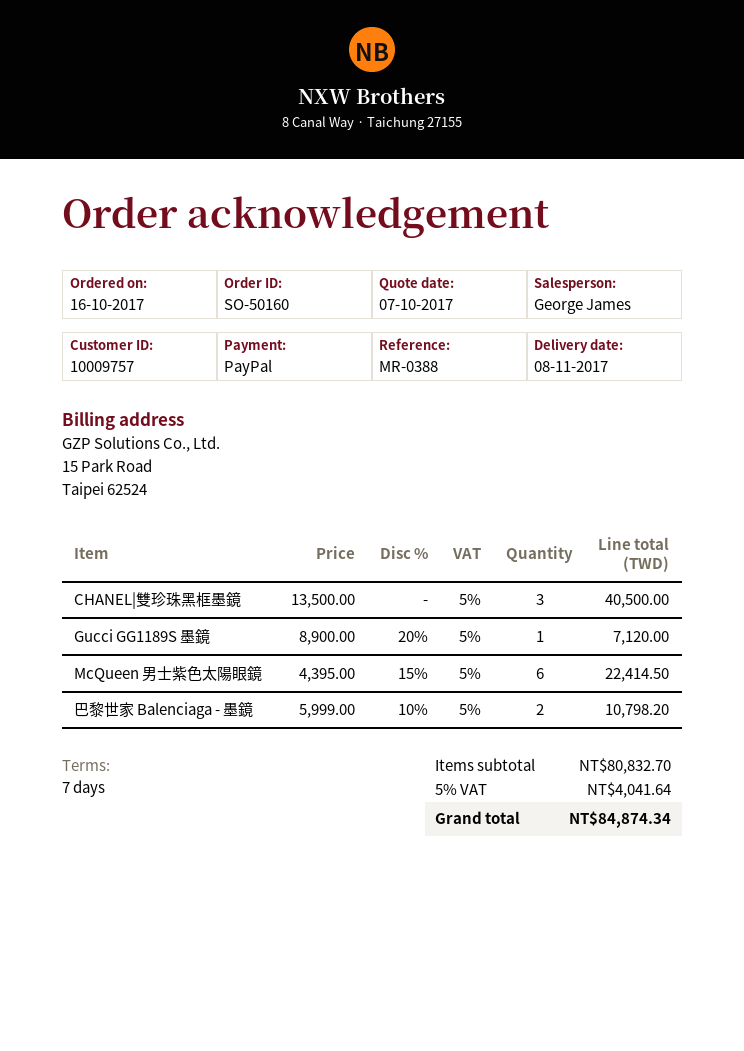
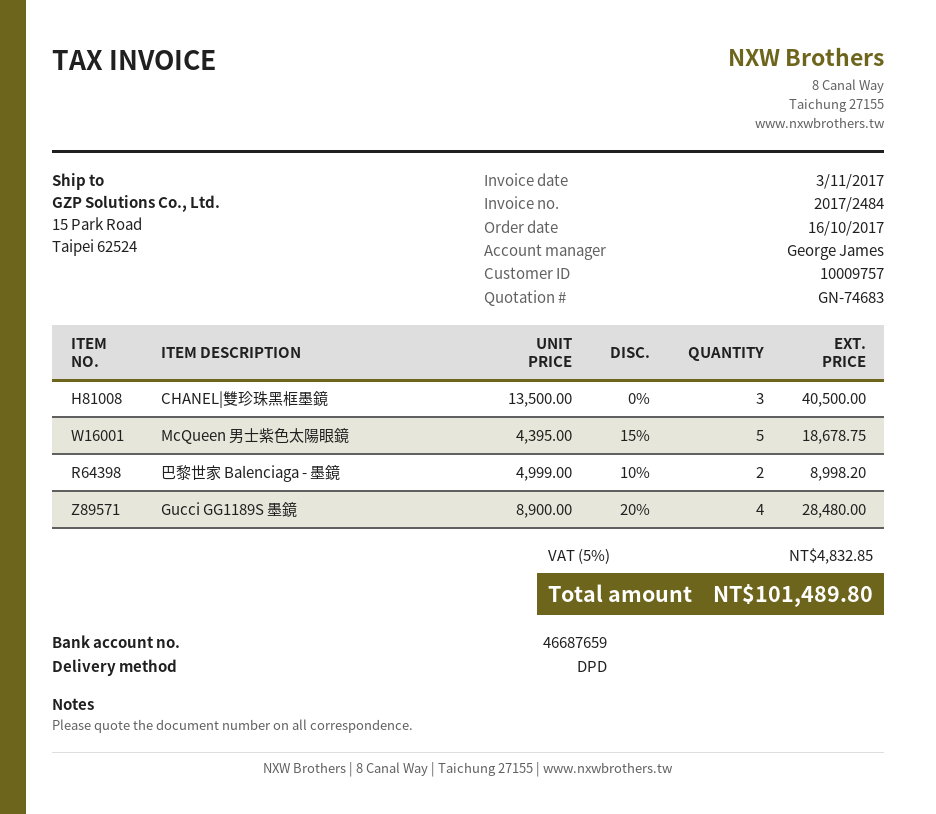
Gucci GG1189S 墨鏡: 1 x 8900.00 - 20% = 7120.00 -> 4 x 8900.00 - 20% = 28480.00
McQueen 男士紫色太陽眼鏡: 6 x 4395.00 - 15% = 22414.50 -> 5 x 4395.00 - 15% = 18678.75
巴黎世家 Balenciaga - 墨鏡: 2 x 5999.00 - 10% = 10798.20 -> 2 x 4999.00 - 10% = 8998.20
tax: 5% = 4041.64 -> 5% = 4832.85
total: 84874.34 -> 101489.80

